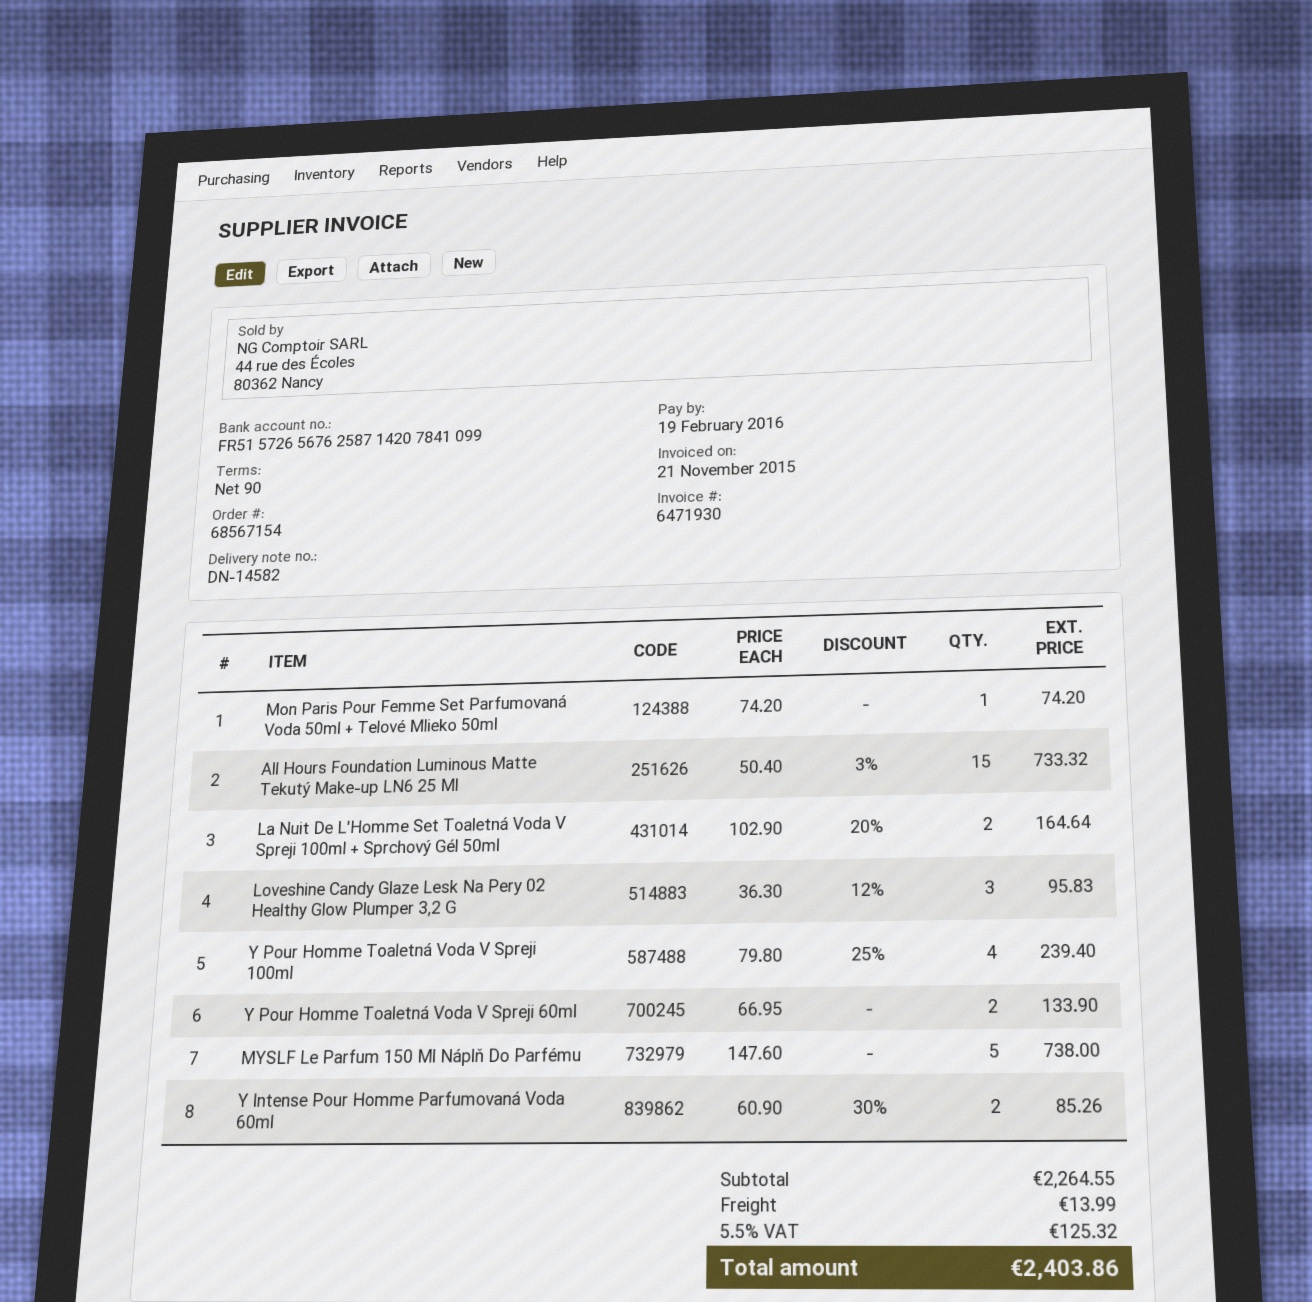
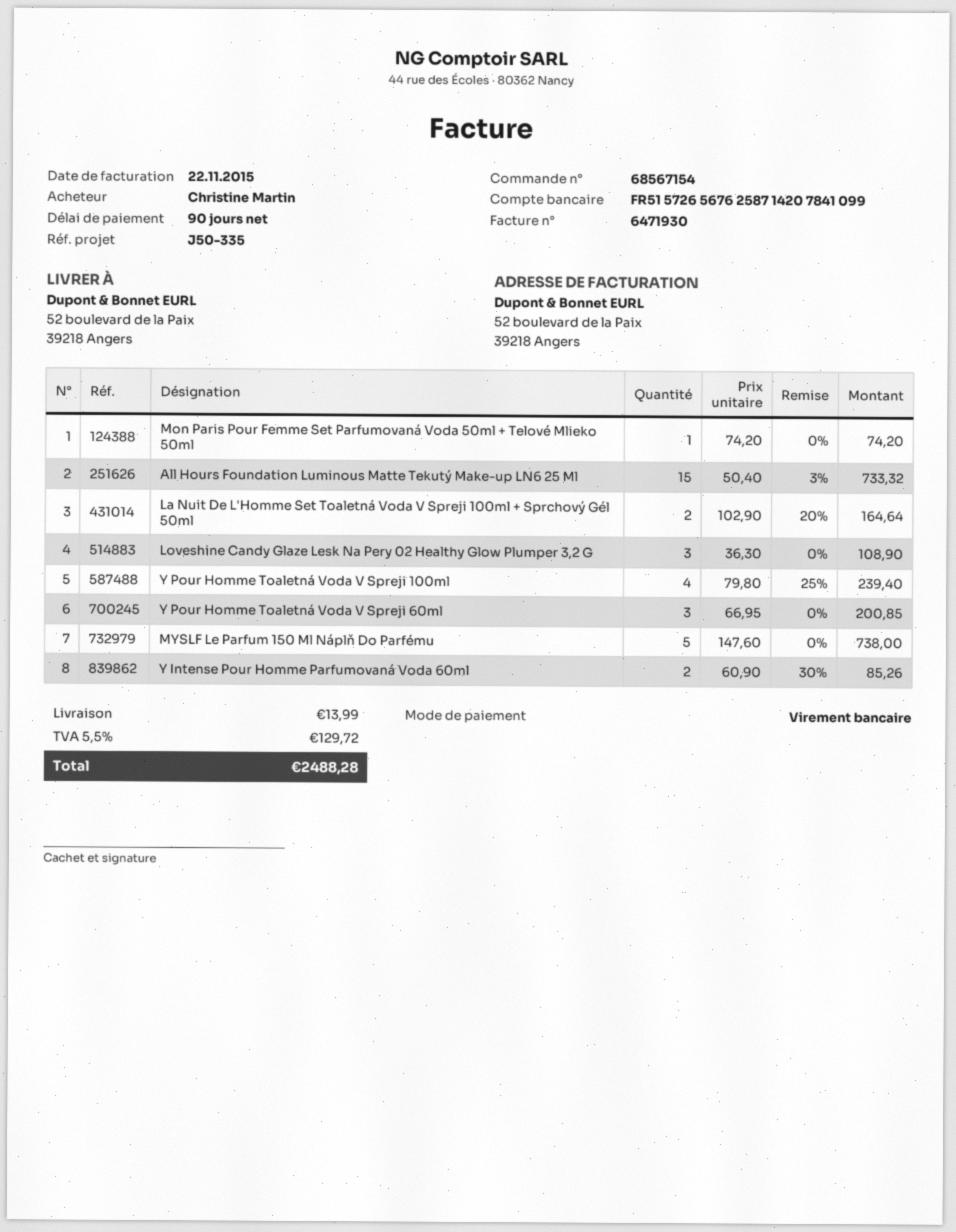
invoice date: 2015-11-21 -> 2015-11-22
Loveshine Candy Glaze Lesk Na Pery 02 Healthy Glow Plumper 3,2 G: 3 x 36.30 - 12% = 95.83 -> 3 x 36.30 = 108.90
Y Pour Homme Toaletná Voda V Spreji 60ml: 2 x 66.95 = 133.90 -> 3 x 66.95 = 200.85
tax: 5.5% = 125.32 -> 5.5% = 129.72
total: 2403.86 -> 2488.28

